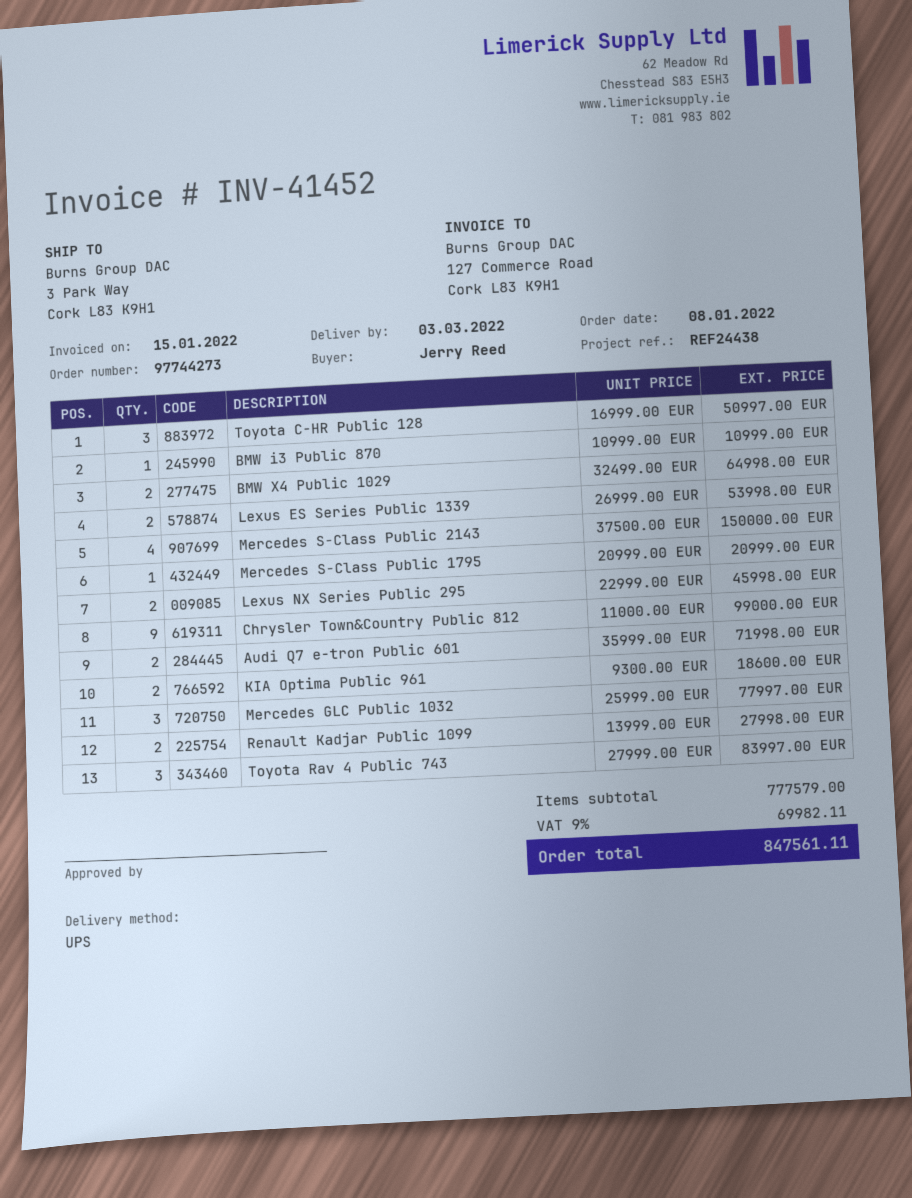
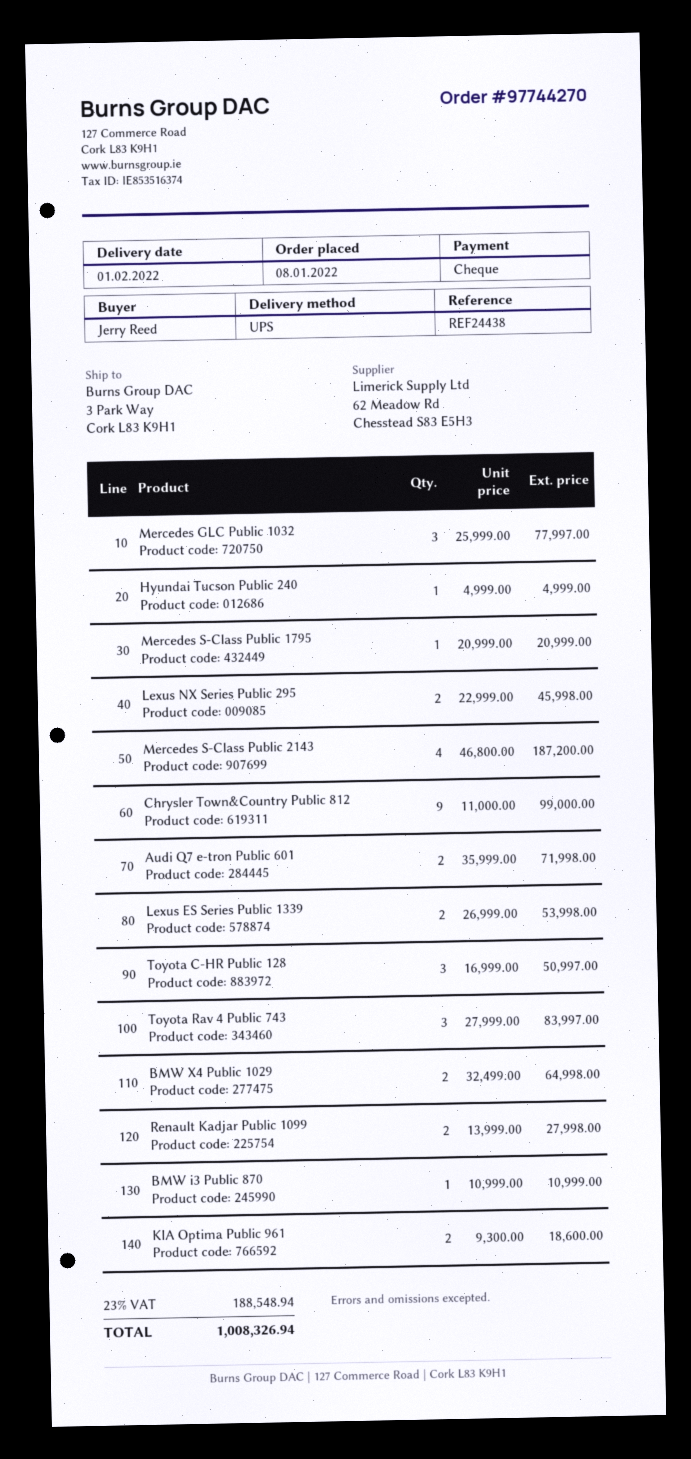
order number: 97744273 -> 97744270
delivery date: 2022-03-03 -> 2022-02-01
Mercedes S-Class Public 2143: 4 x 37500.00 = 150000.00 -> 4 x 46800.00 = 187200.00
Hyundai Tucson Public 240: none -> 1 x 4999.00 = 4999.00
tax: 9% = 69982.11 -> 23% = 188548.94
total: 847561.11 -> 1008326.94

